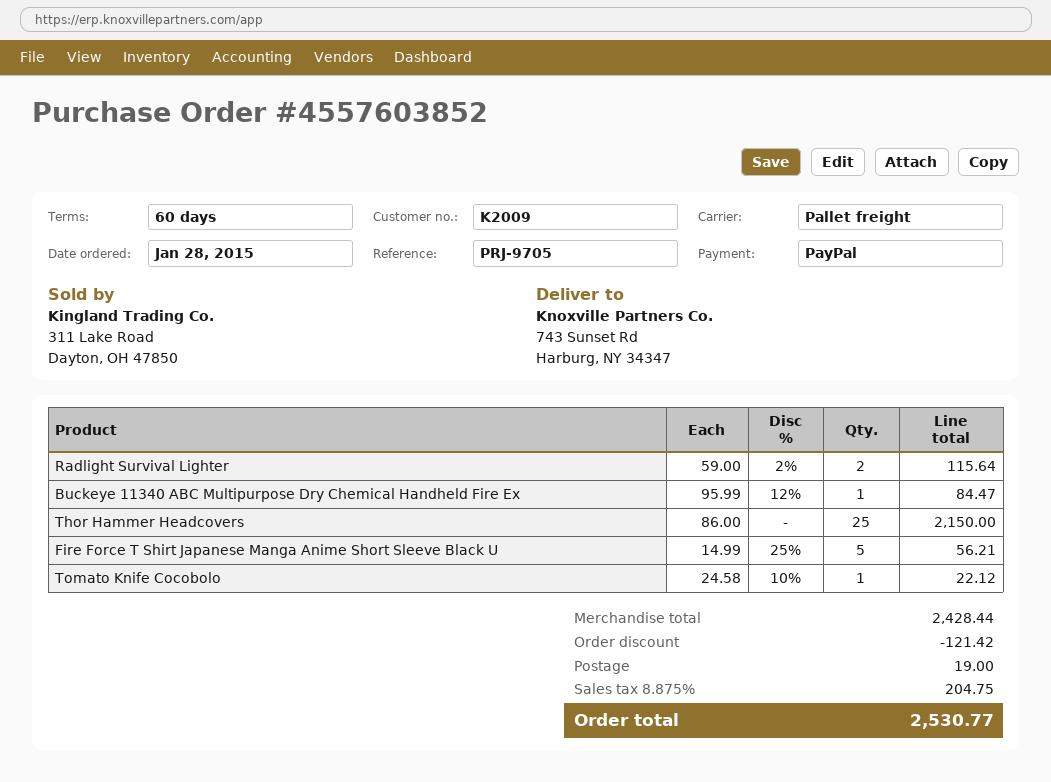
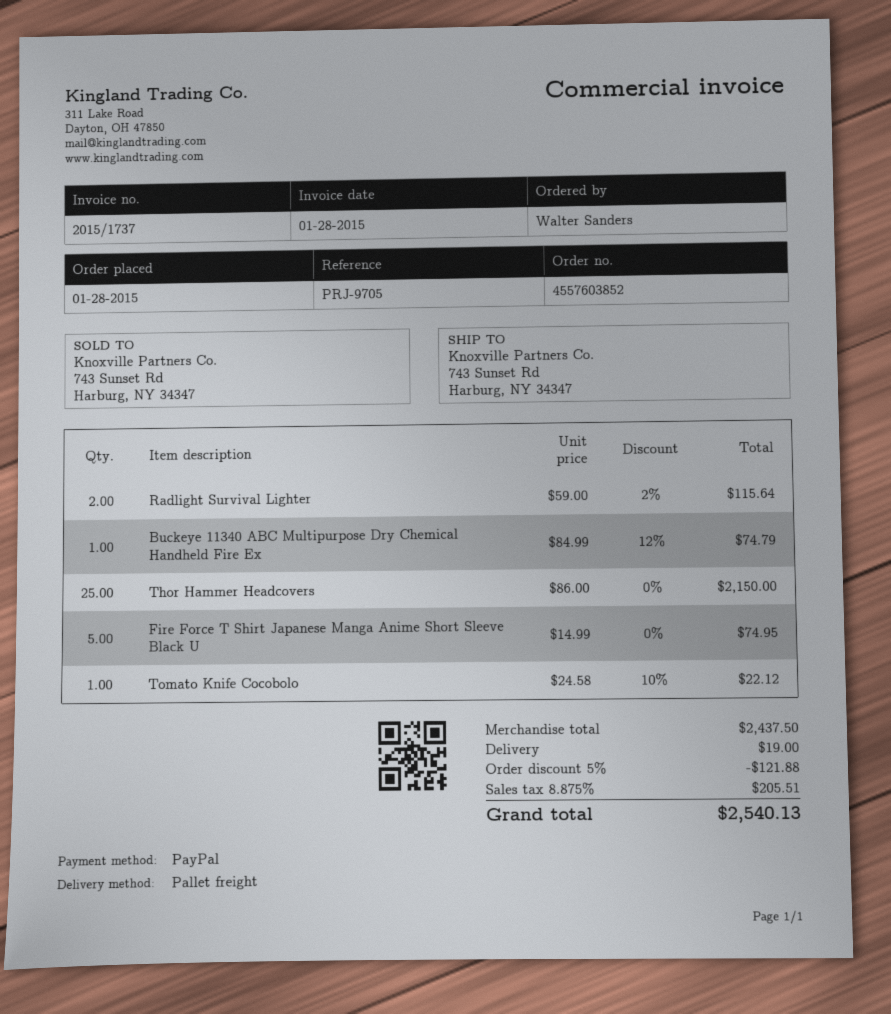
Buckeye 11340 ABC Multipurpose Dry Chemical Handheld Fire Ex: 1 x 95.99 - 12% = 84.47 -> 1 x 84.99 - 12% = 74.79
Fire Force T Shirt Japanese Manga Anime Short Sleeve Black U: 5 x 14.99 - 25% = 56.21 -> 5 x 14.99 = 74.95
subtotal: 2428.44 -> 2437.50
discount: 121.42 -> 121.88
tax: 8.875% = 204.75 -> 8.875% = 205.51
total: 2530.77 -> 2540.13

